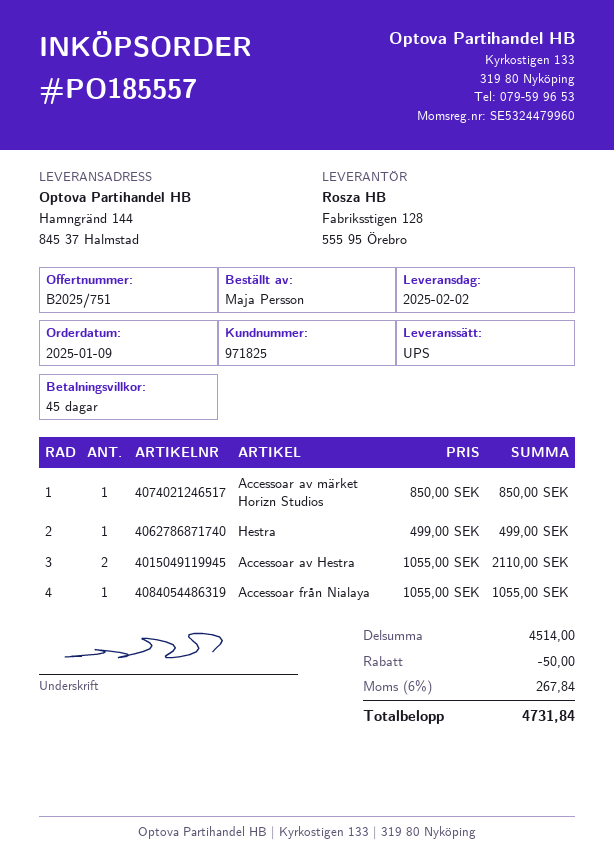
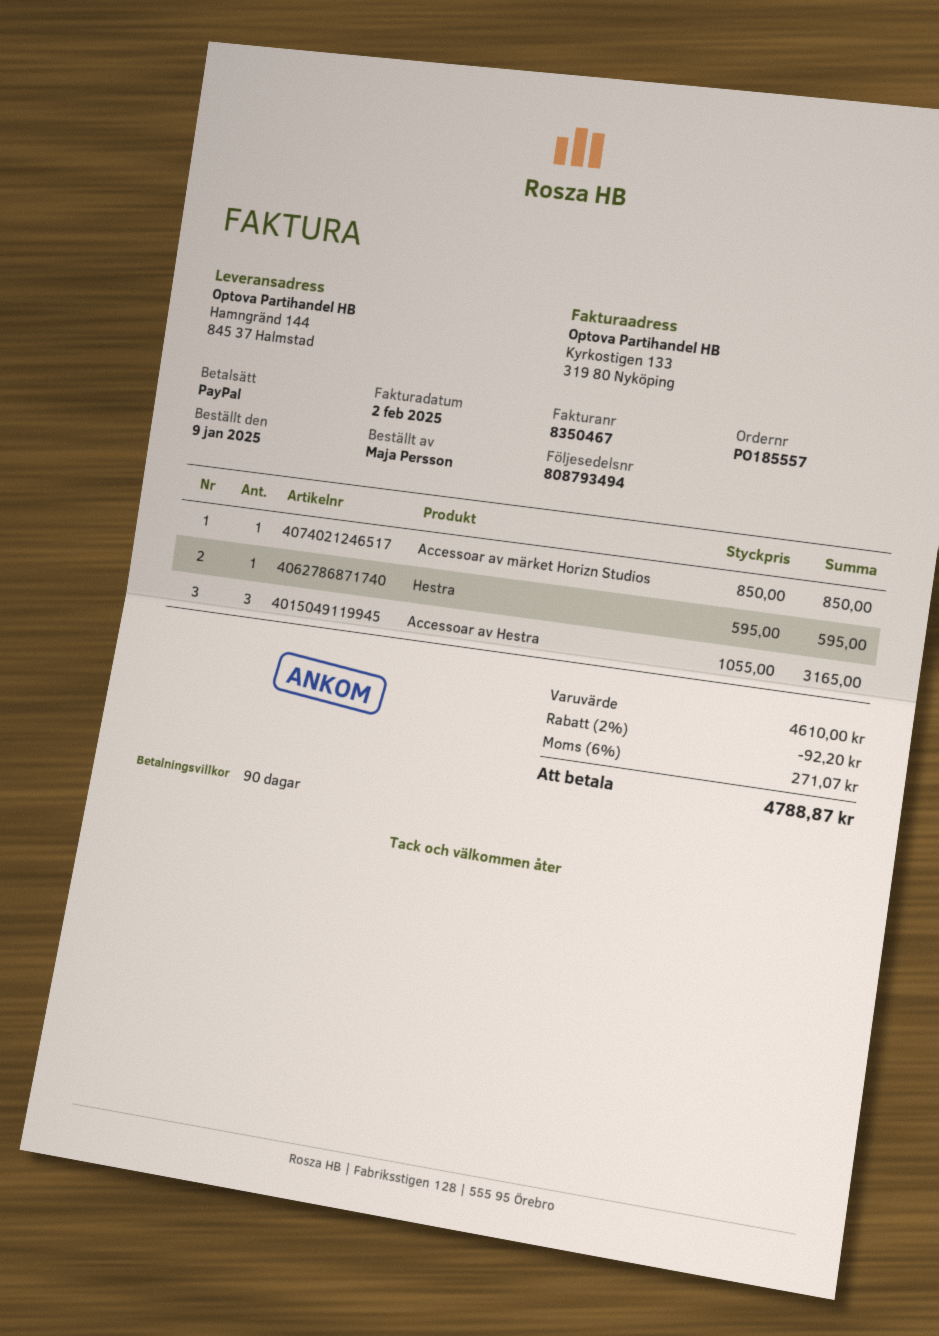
payment terms: 45 days -> 90 days
Hestra: 1 x 499.00 = 499.00 -> 1 x 595.00 = 595.00
Accessoar av Hestra: 2 x 1055.00 = 2110.00 -> 3 x 1055.00 = 3165.00
Accessoar från Nialaya: 1 x 1055.00 = 1055.00 -> none
subtotal: 4514.00 -> 4610.00
discount: 50.00 -> 92.20
tax: 6% = 267.84 -> 6% = 271.07
total: 4731.84 -> 4788.87

